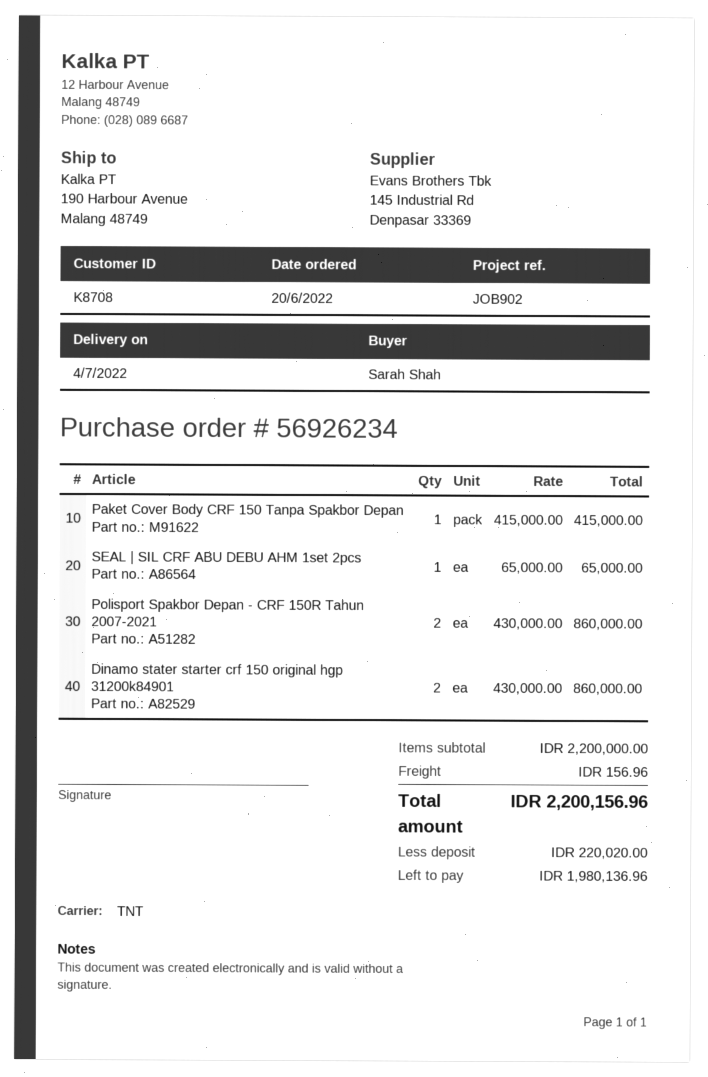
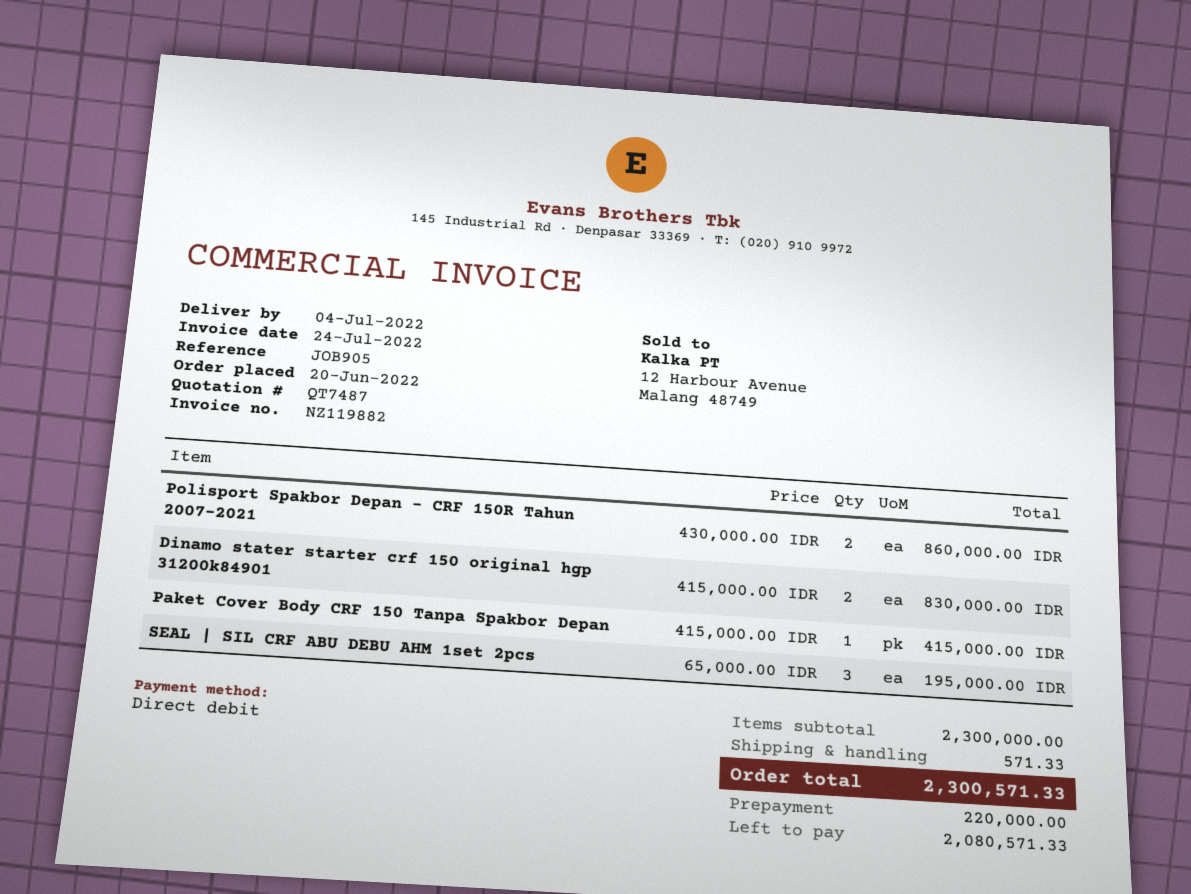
reference: JOB902 -> JOB905
SEAL | SIL CRF ABU DEBU AHM 1set 2pcs: 1 x 65000.00 = 65000.00 -> 3 x 65000.00 = 195000.00
Dinamo stater starter crf 150 original hgp 31200k84901: 2 x 430000.00 = 860000.00 -> 2 x 415000.00 = 830000.00
subtotal: 2200000.00 -> 2300000.00
shipping: 156.96 -> 571.33
total: 2200156.96 -> 2300571.33
deposit: 220020.00 -> 220000.00
balance: 1980136.96 -> 2080571.33

